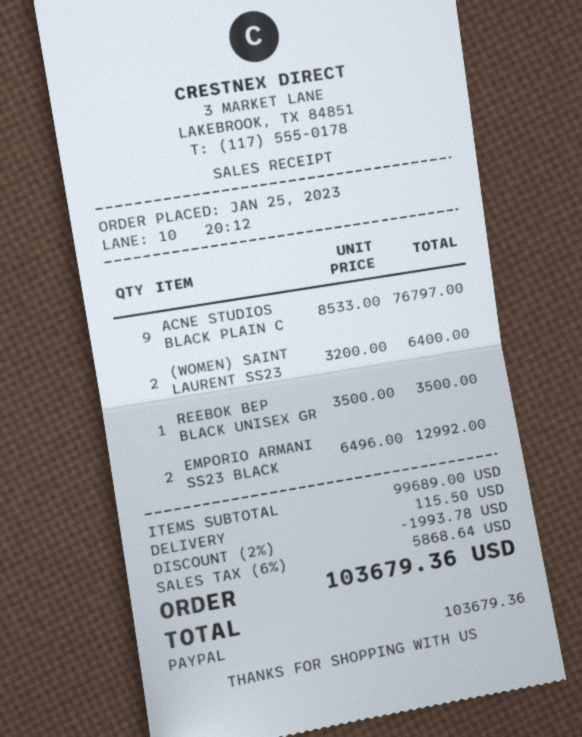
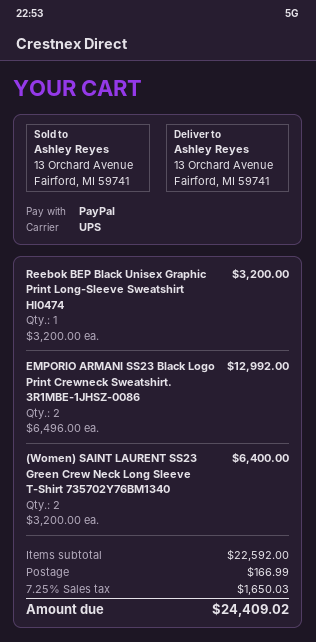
ACNE STUDIOS BLACK PLAIN C: 9 x 8533.00 = 76797.00 -> none
REEBOK BEP BLACK UNISEX GR: 1 x 3500.00 = 3500.00 -> 1 x 3200.00 = 3200.00
subtotal: 99689.00 -> 22592.00
discount: 2% = 1993.78 -> none
shipping: 115.50 -> 166.99
tax: 6% = 5868.64 -> 7.25% = 1650.03
total: 103679.36 -> 24409.02

